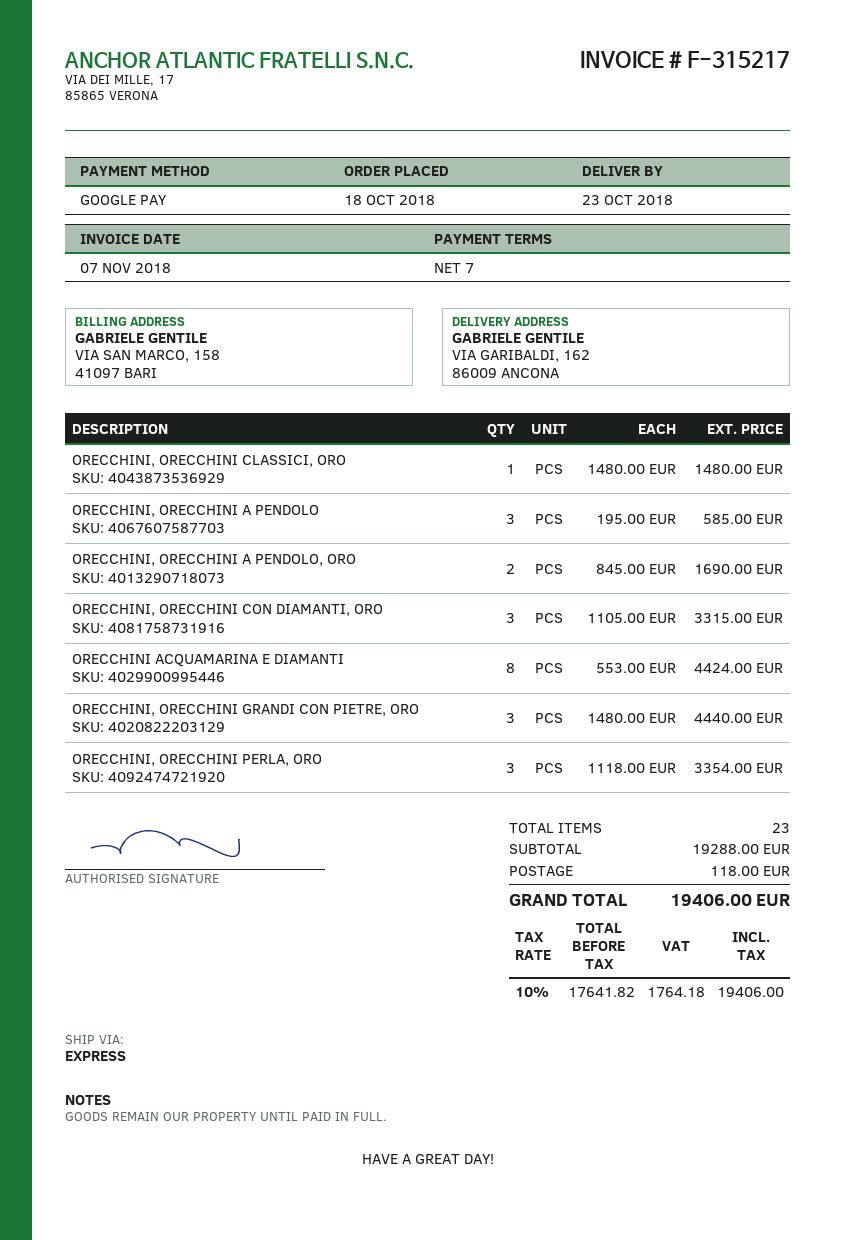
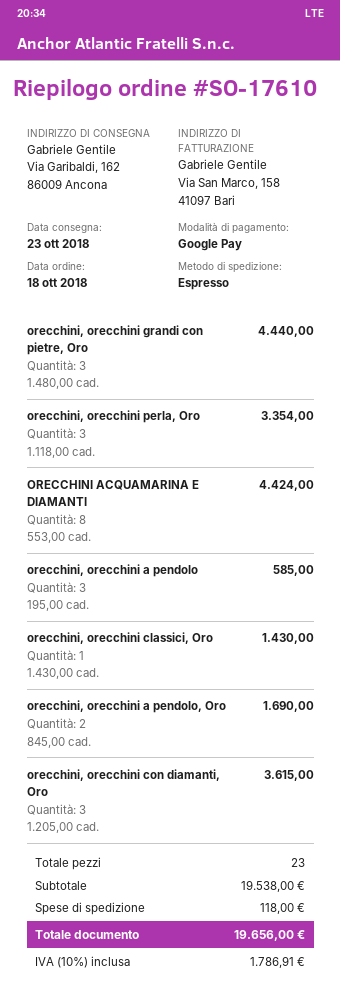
ORECCHINI, ORECCHINI CLASSICI, ORO: 1 x 1480.00 = 1480.00 -> 1 x 1430.00 = 1430.00
ORECCHINI, ORECCHINI CON DIAMANTI, ORO: 3 x 1105.00 = 3315.00 -> 3 x 1205.00 = 3615.00
subtotal: 19288.00 -> 19538.00
tax: 10% = 1764.18 -> 10% = 1786.91
total: 19406.00 -> 19656.00

